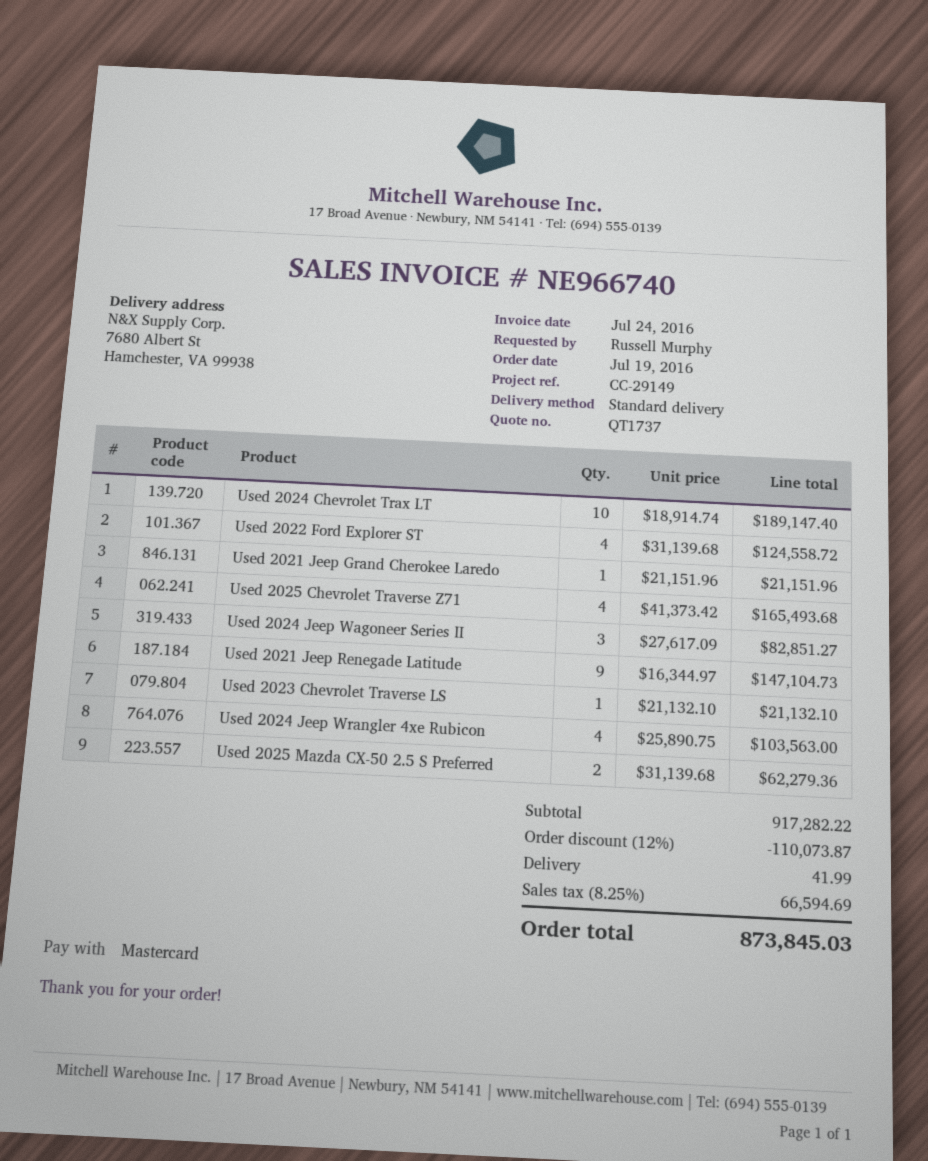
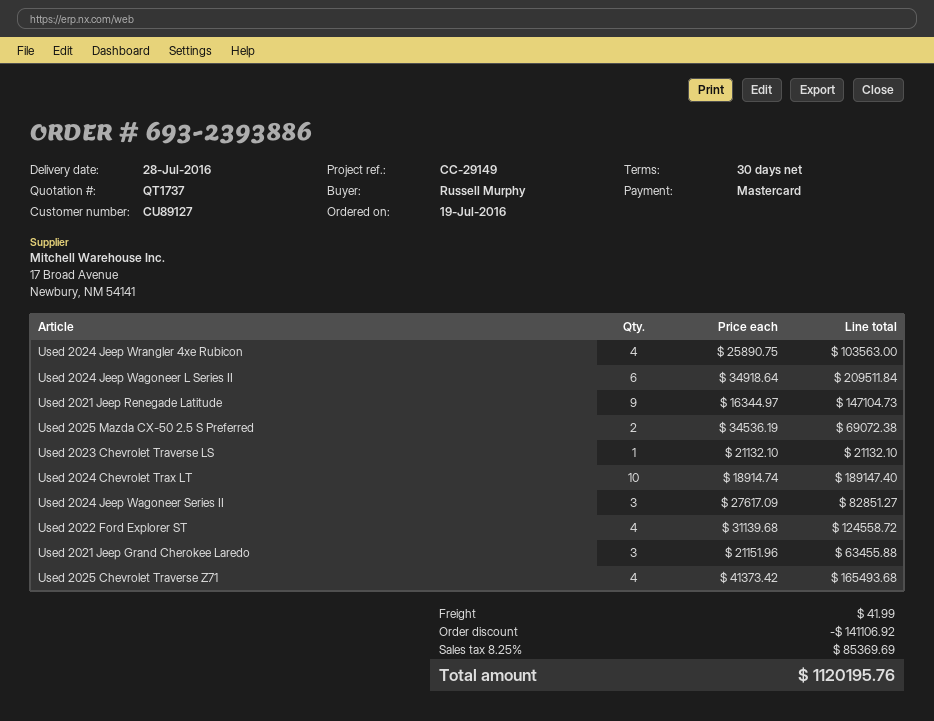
Used 2021 Jeep Grand Cherokee Laredo: 1 x 21151.96 = 21151.96 -> 3 x 21151.96 = 63455.88
Used 2025 Mazda CX-50 2.5 S Preferred: 2 x 31139.68 = 62279.36 -> 2 x 34536.19 = 69072.38
Used 2024 Jeep Wagoneer L Series II: none -> 6 x 34918.64 = 209511.84
discount: 110073.87 -> 141106.92
tax: 8.25% = 66594.69 -> 8.25% = 85369.69
total: 873845.03 -> 1120195.76

